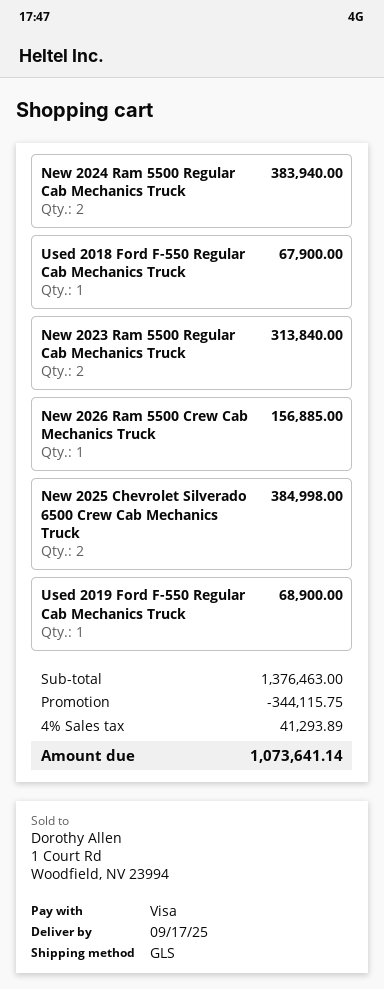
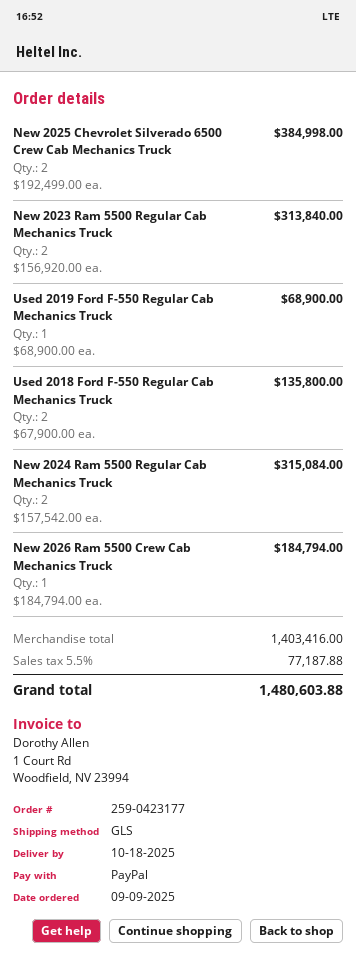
delivery date: 2025-09-17 -> 2025-10-18
payment method: Visa -> PayPal
New 2024 Ram 5500 Regular Cab Mechanics Truck: 2 for 383940.00 -> 2 for 315084.00
Used 2018 Ford F-550 Regular Cab Mechanics Truck: 1 for 67900.00 -> 2 for 135800.00
New 2026 Ram 5500 Crew Cab Mechanics Truck: 1 for 156885.00 -> 1 for 184794.00
subtotal: 1376463.00 -> 1403416.00
discount: 344115.75 -> none
tax: 4% = 41293.89 -> 5.5% = 77187.88
total: 1073641.14 -> 1480603.88

